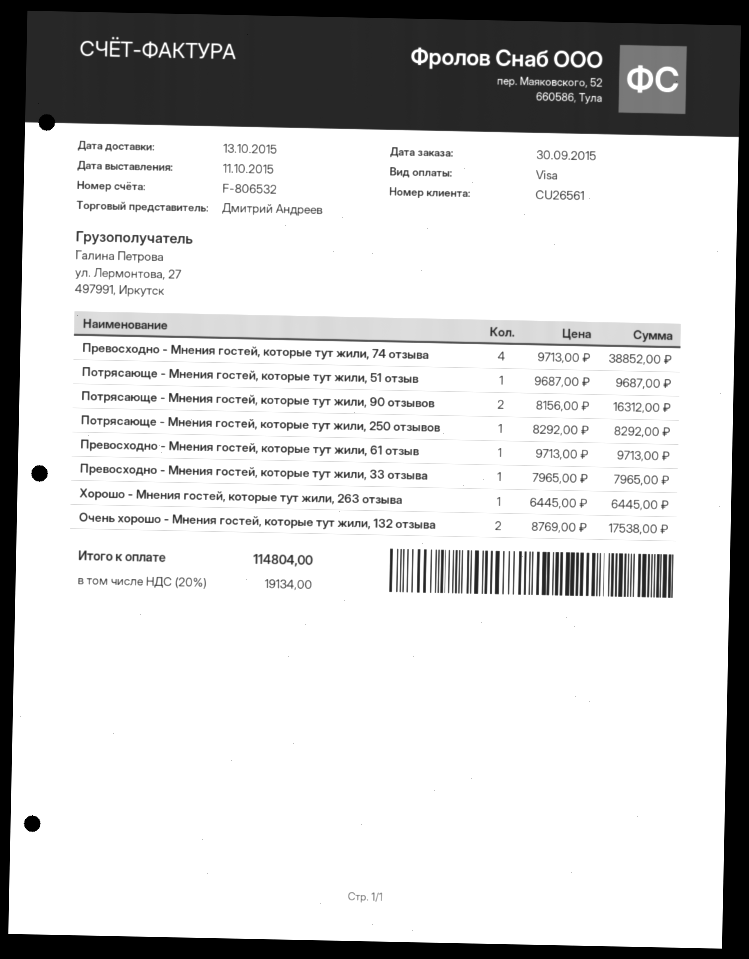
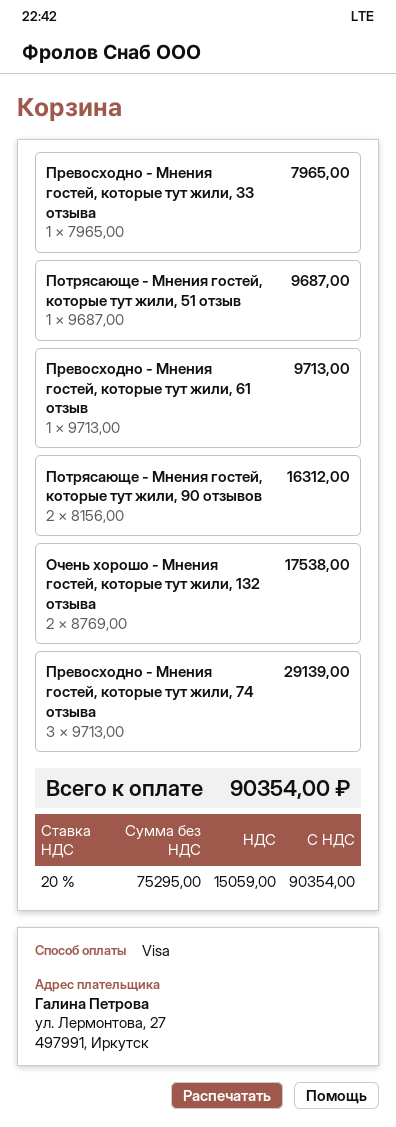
Превосходно - Мнения гостей, которые тут жили, 74 отзыва: 4 x 9713.00 = 38852.00 -> 3 x 9713.00 = 29139.00
Потрясающе - Мнения гостей, которые тут жили, 250 отзывов: 1 x 8292.00 = 8292.00 -> none
Хорошо - Мнения гостей, которые тут жили, 263 отзыва: 1 x 6445.00 = 6445.00 -> none
tax: 20% = 19134.00 -> 20% = 15059.00
total: 114804.00 -> 90354.00

